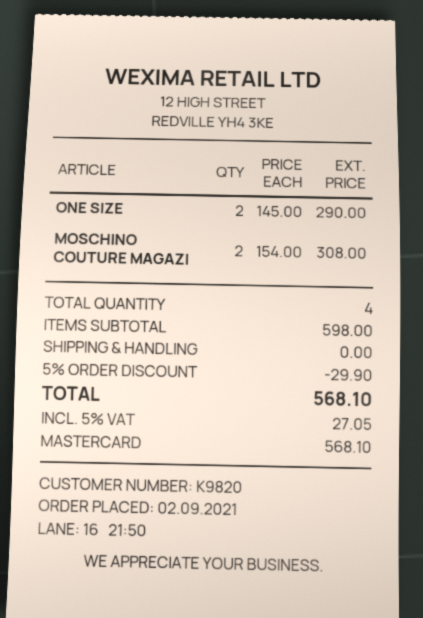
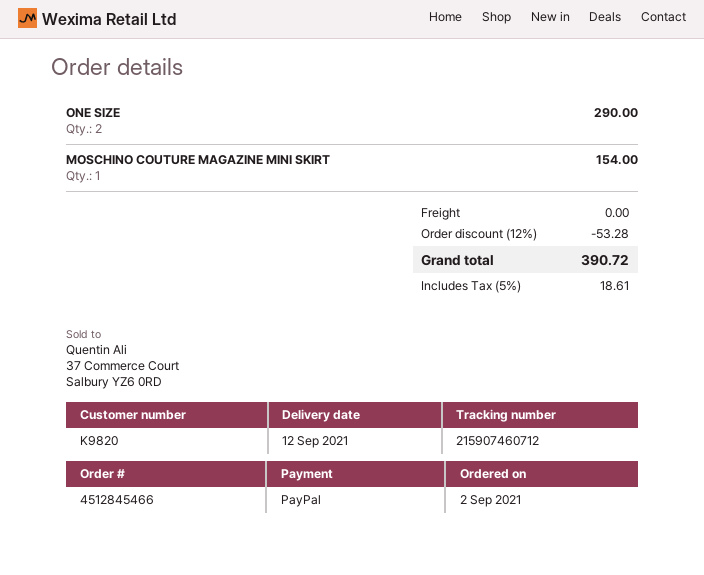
payment method: Mastercard -> PayPal
MOSCHINO COUTURE MAGAZI: 2 for 308.00 -> 1 for 154.00
discount: 5% = 29.90 -> 12% = 53.28
tax: 5% = 27.05 -> 5% = 18.61
total: 568.10 -> 390.72

